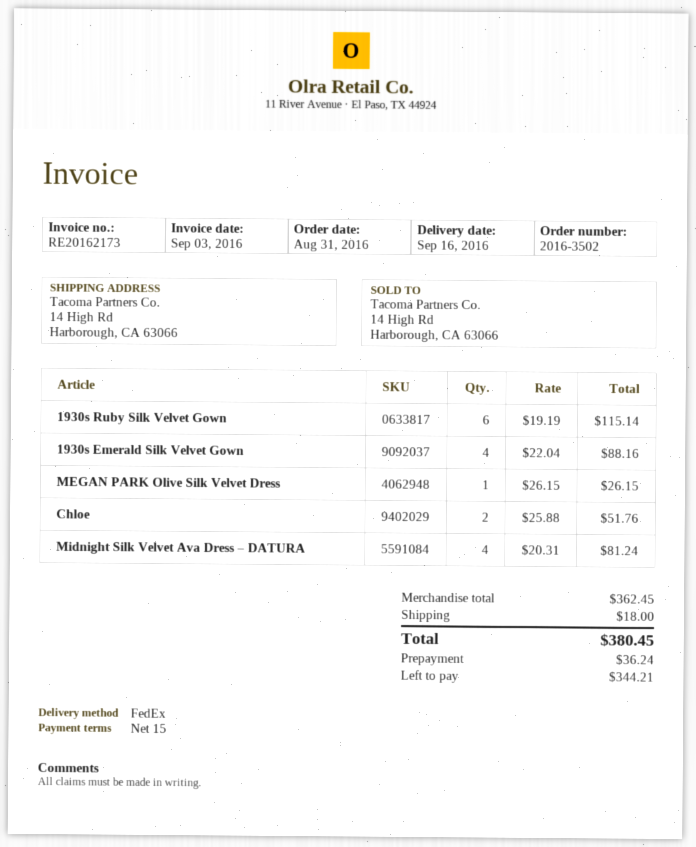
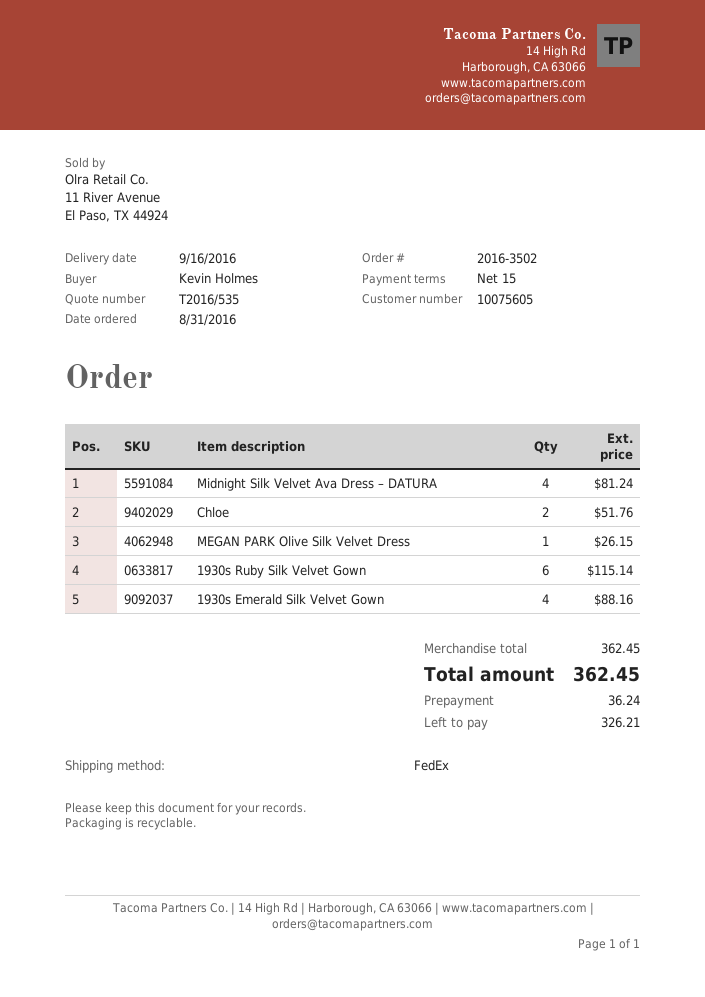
shipping: 18.00 -> none
total: 380.45 -> 362.45
balance: 344.21 -> 326.21

